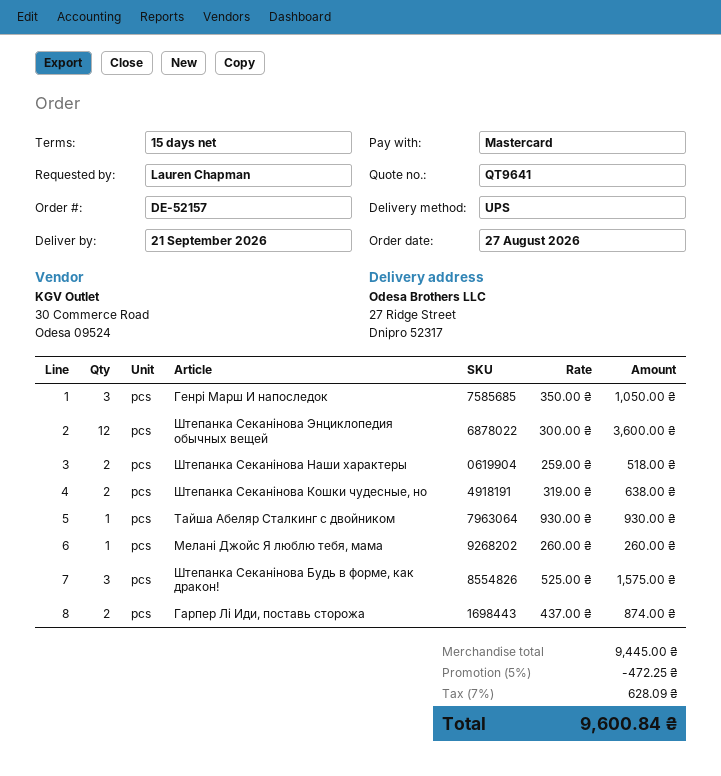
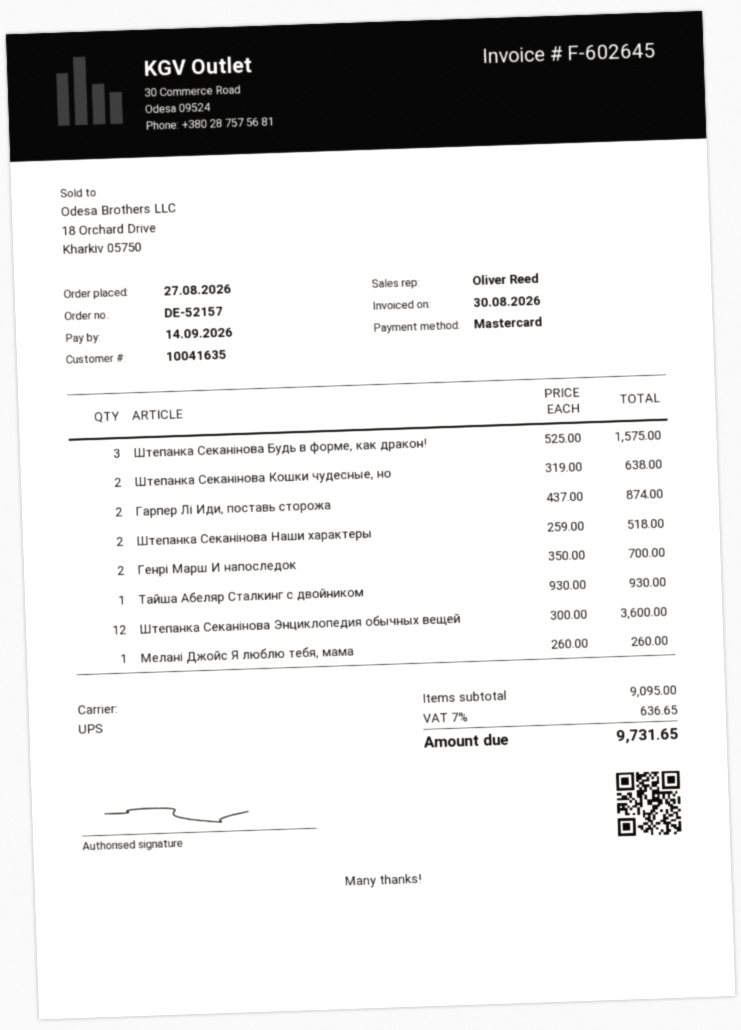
Генрі Марш И напоследок: 3 x 350.00 = 1050.00 -> 2 x 350.00 = 700.00
subtotal: 9445.00 -> 9095.00
discount: 5% = 472.25 -> none
tax: 7% = 628.09 -> 7% = 636.65
total: 9600.84 -> 9731.65

